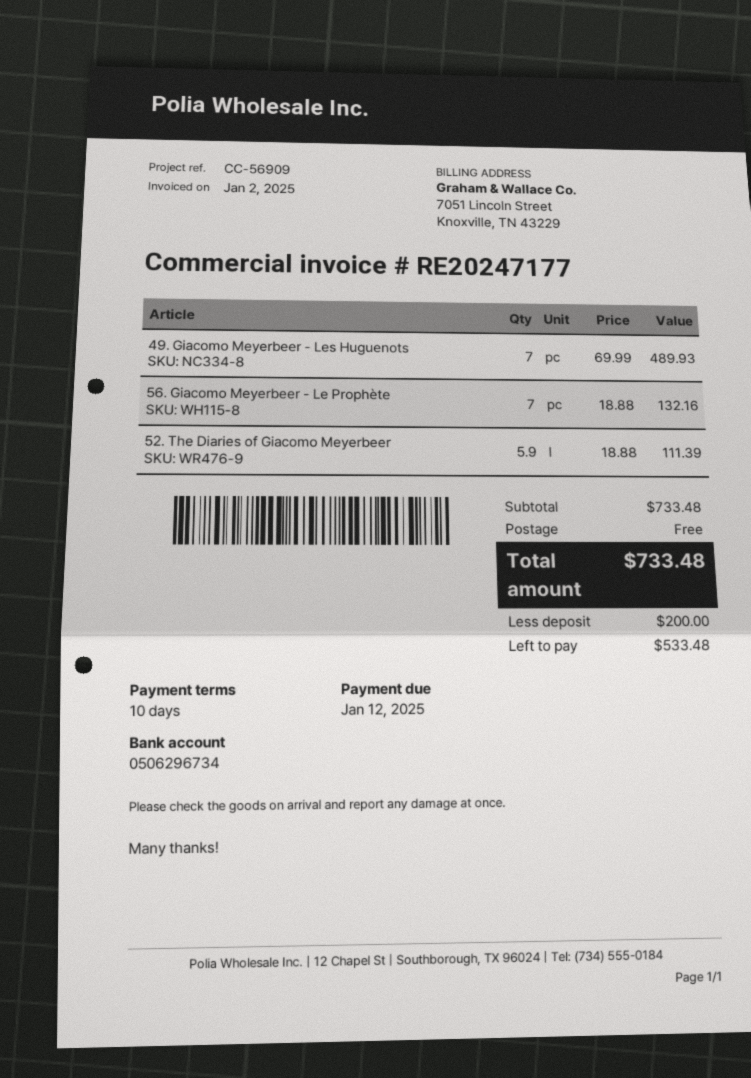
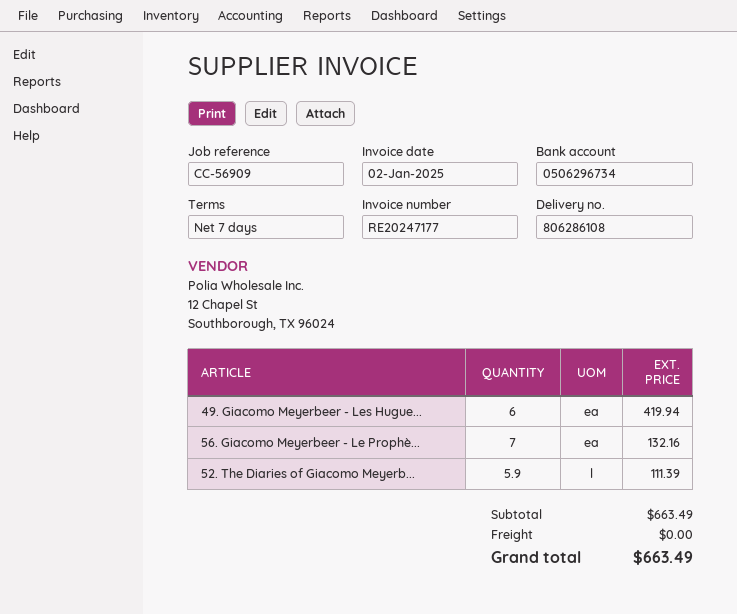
payment terms: 10 days -> 7 days
49. Giacomo Meyerbeer - Les Huguenots: 7 for 489.93 -> 6 for 419.94
subtotal: 733.48 -> 663.49
total: 733.48 -> 663.49

